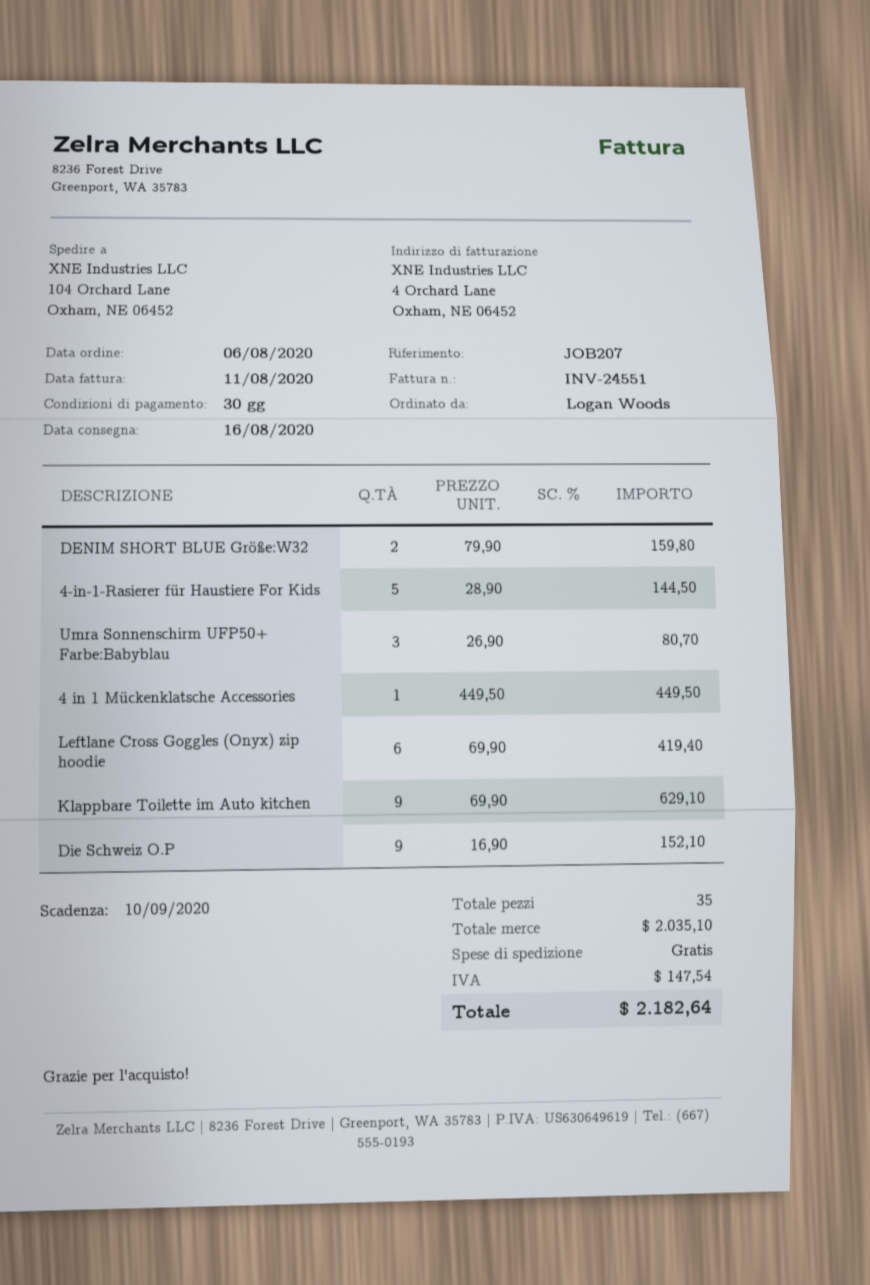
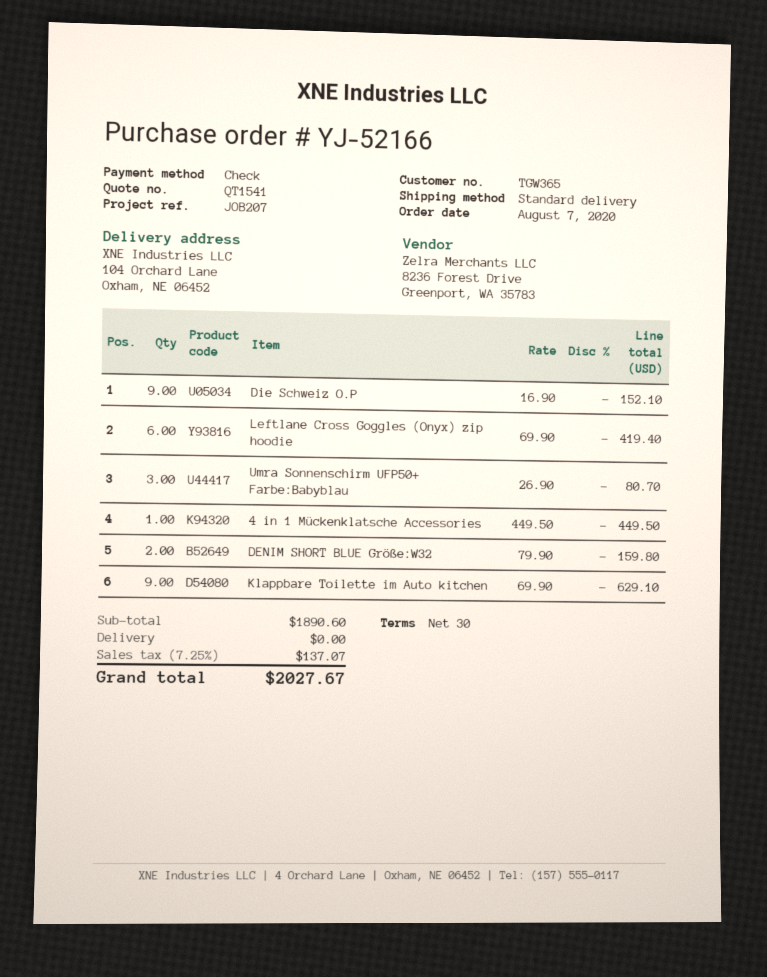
order date: 2020-08-06 -> 2020-08-07
4-in-1-Rasierer für Haustiere For Kids: 5 x 28.90 = 144.50 -> none
subtotal: 2035.10 -> 1890.60
tax: 147.54 -> 137.07
total: 2182.64 -> 2027.67

